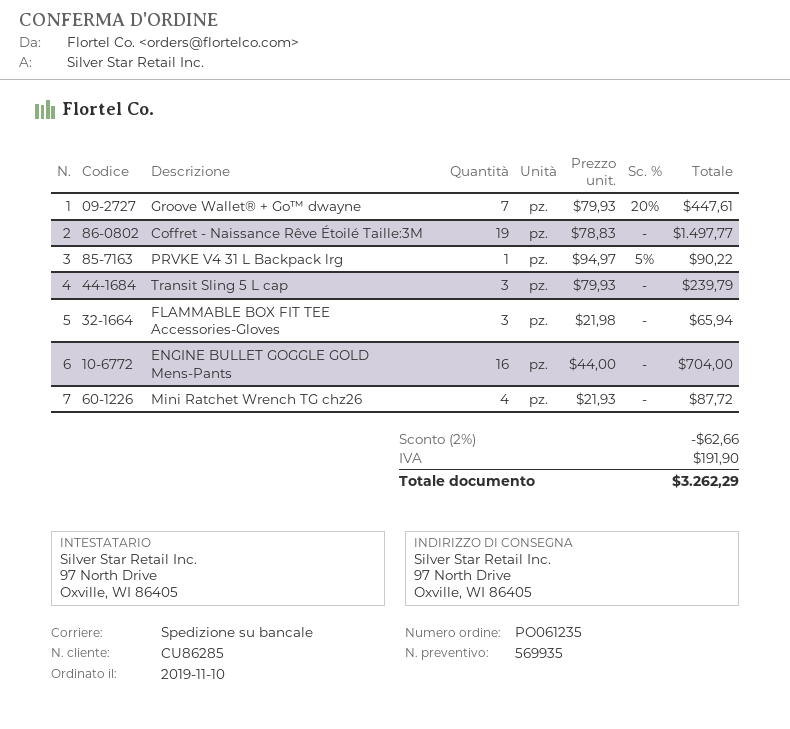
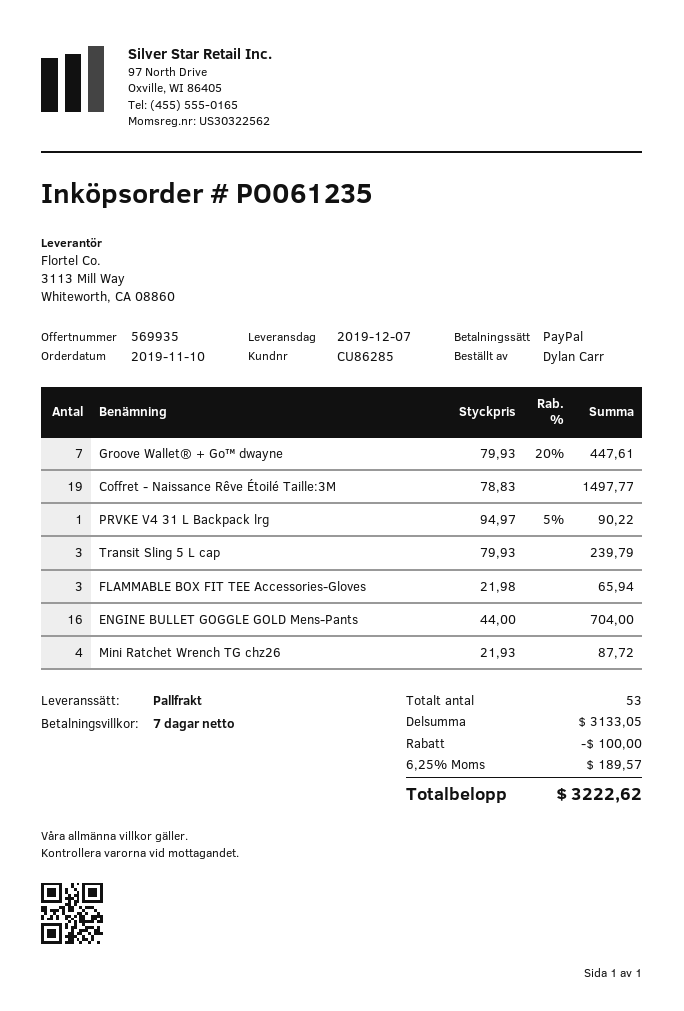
discount: 62.66 -> 100.00
tax: 191.90 -> 189.57
total: 3262.29 -> 3222.62

